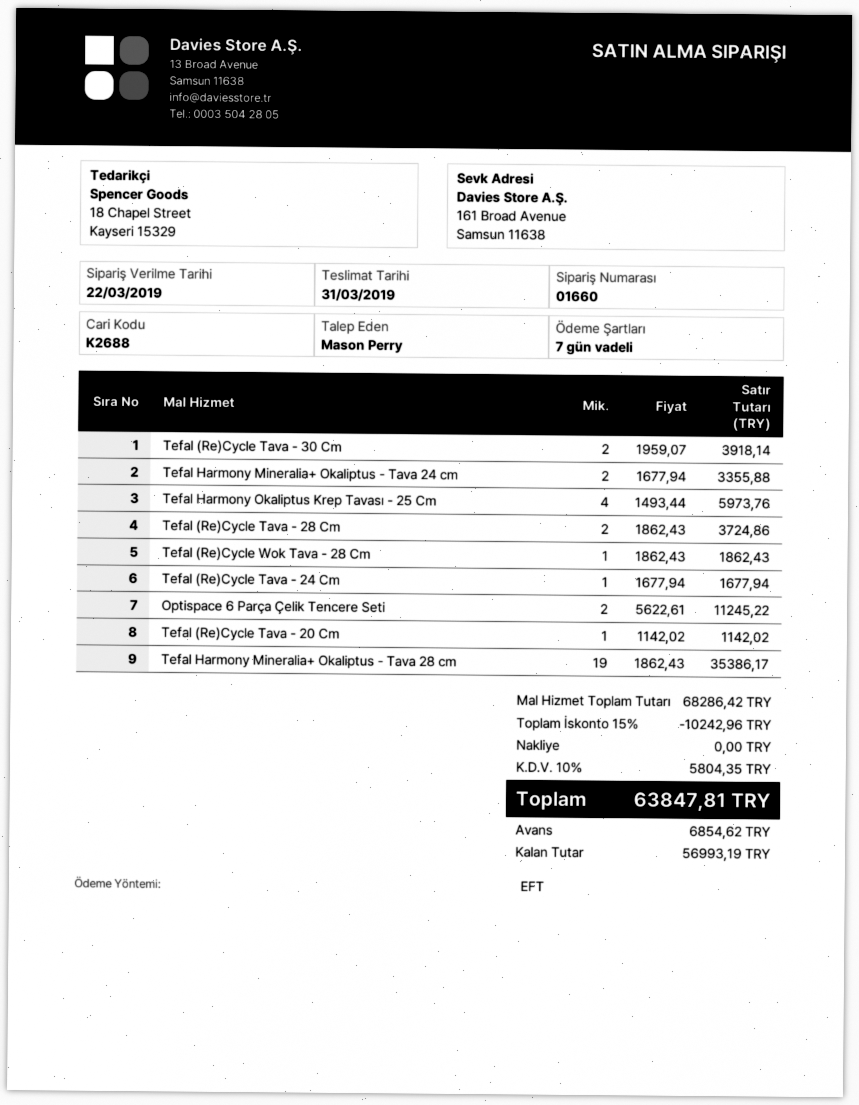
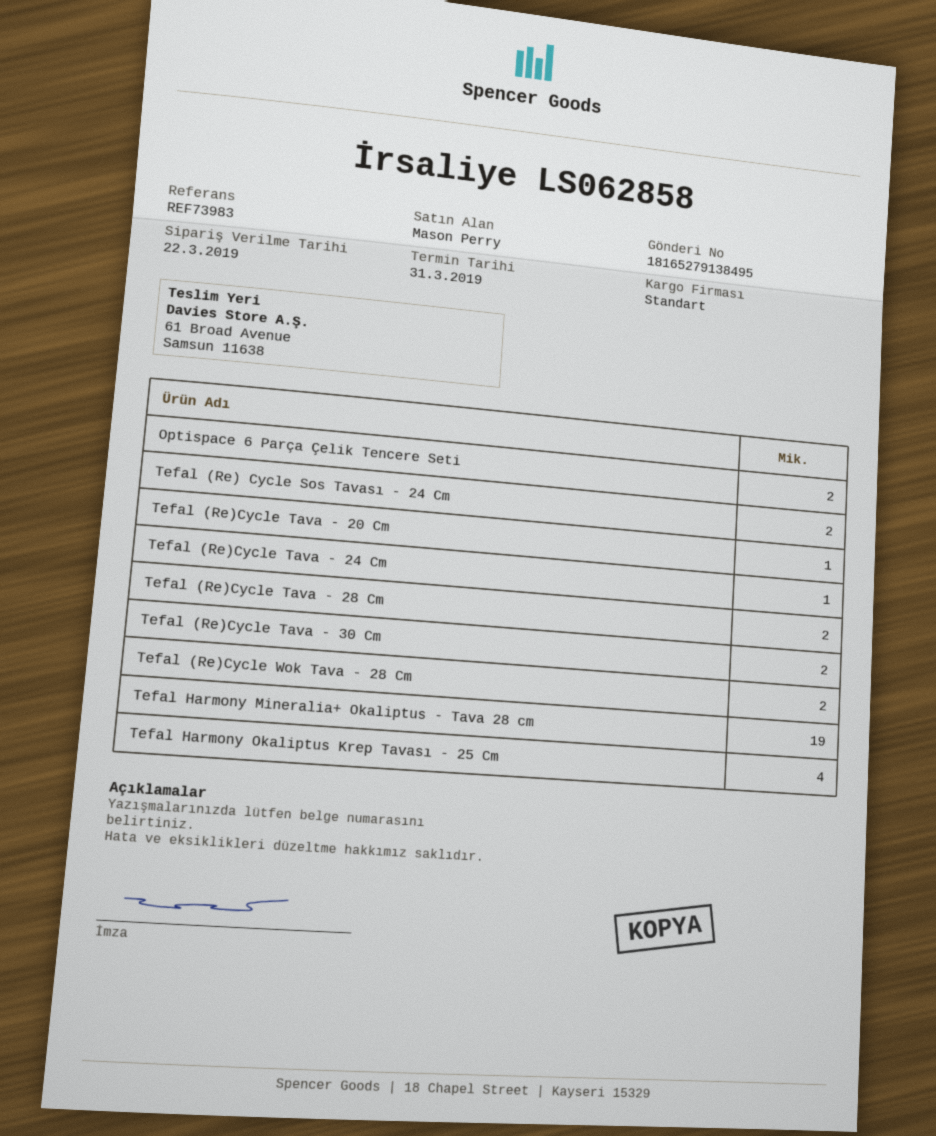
ship to: 161 Broad Avenue, Samsun 11638 -> 61 Broad Avenue, Samsun 11638
Tefal Harmony Mineralia+ Okaliptus - Tava 24 cm: 2 -> none
Tefal (Re)Cycle Wok Tava - 28 Cm: 1 -> 2
Tefal (Re) Cycle Sos Tavası - 24 Cm: none -> 2

